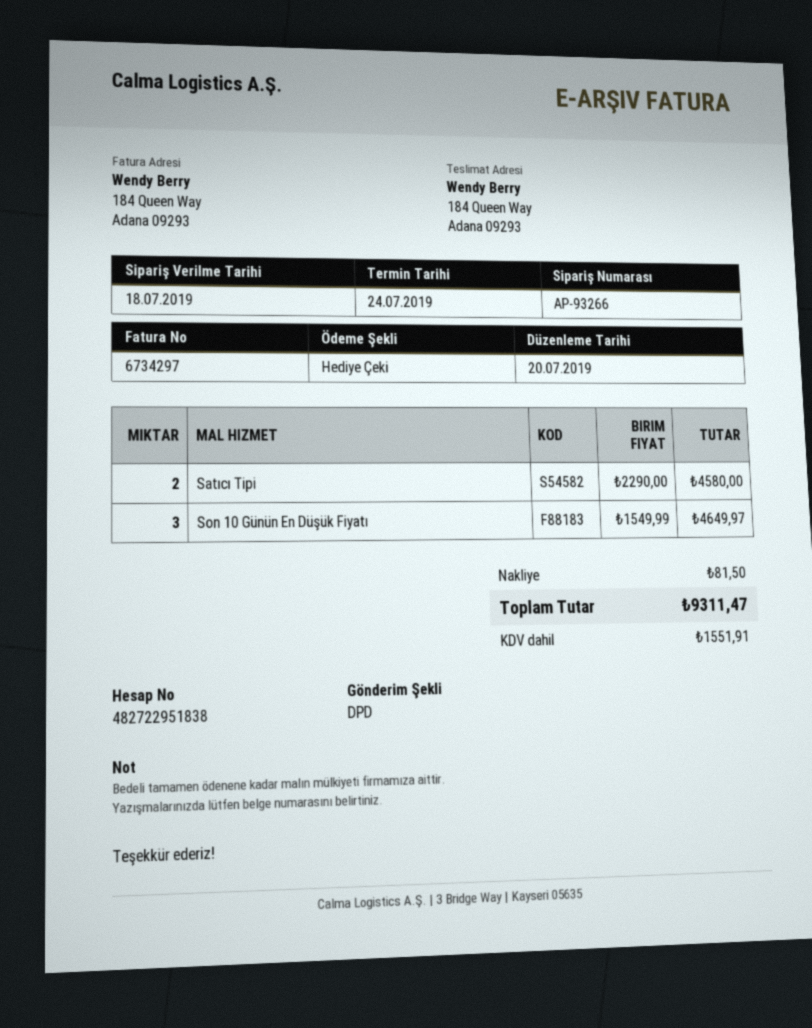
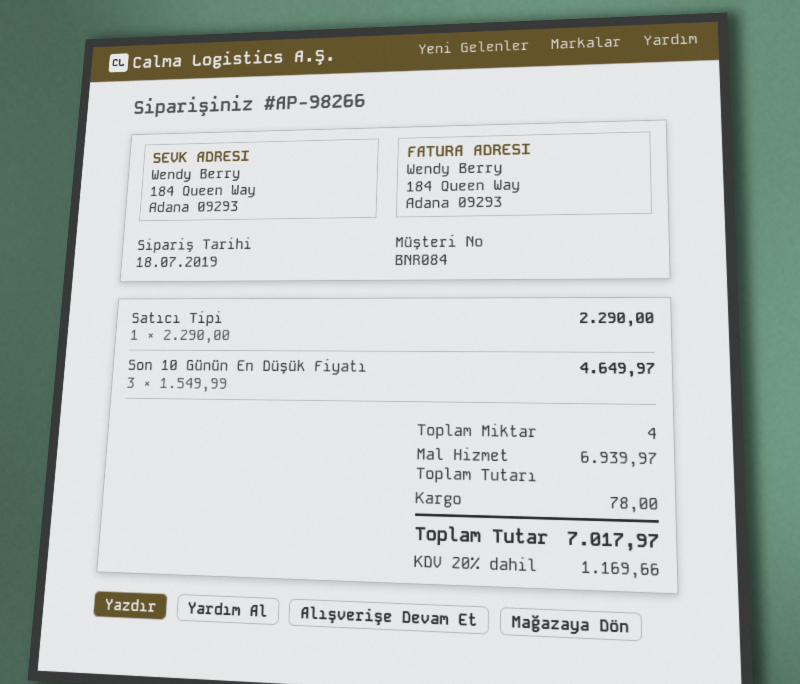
order number: AP-93266 -> AP-98266
Satıcı Tipi: 2 x 2290.00 = 4580.00 -> 1 x 2290.00 = 2290.00
shipping: 81.50 -> 78.00
tax: 1551.91 -> 1169.66
total: 9311.47 -> 7017.97

